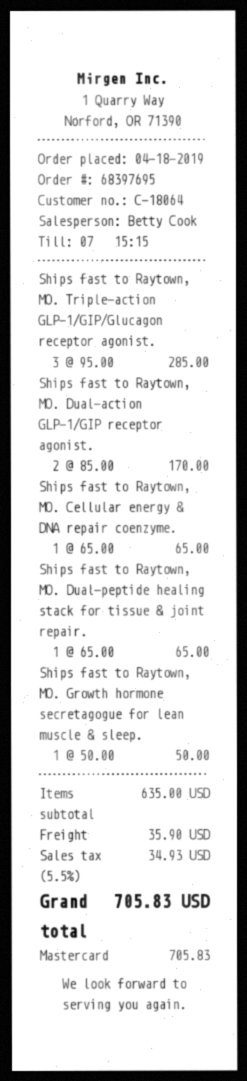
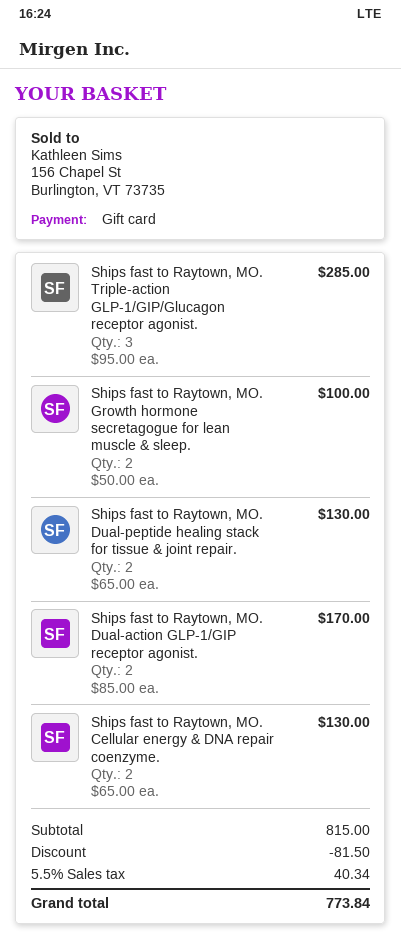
payment method: Mastercard -> gift card
Ships fast to Raytown, MO. Cellular energy & DNA repair coenzyme.: 1 x 65.00 = 65.00 -> 2 x 65.00 = 130.00
Ships fast to Raytown, MO. Dual-peptide healing stack for tissue & joint repair.: 1 x 65.00 = 65.00 -> 2 x 65.00 = 130.00
Ships fast to Raytown, MO. Growth hormone secretagogue for lean muscle & sleep.: 1 x 50.00 = 50.00 -> 2 x 50.00 = 100.00
subtotal: 635.00 -> 815.00
discount: none -> 81.50
shipping: 35.90 -> none
tax: 5.5% = 34.93 -> 5.5% = 40.34
total: 705.83 -> 773.84

